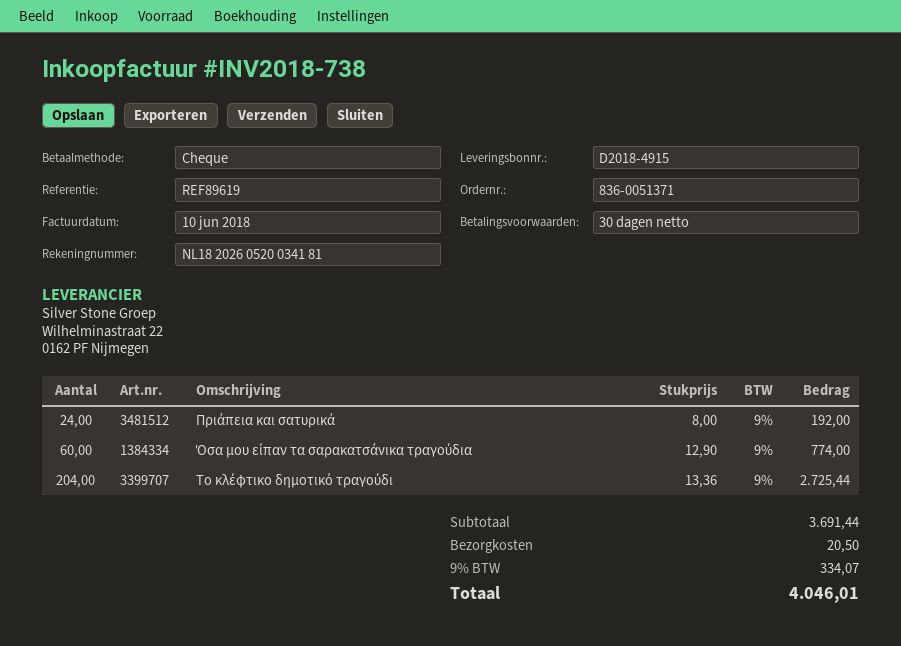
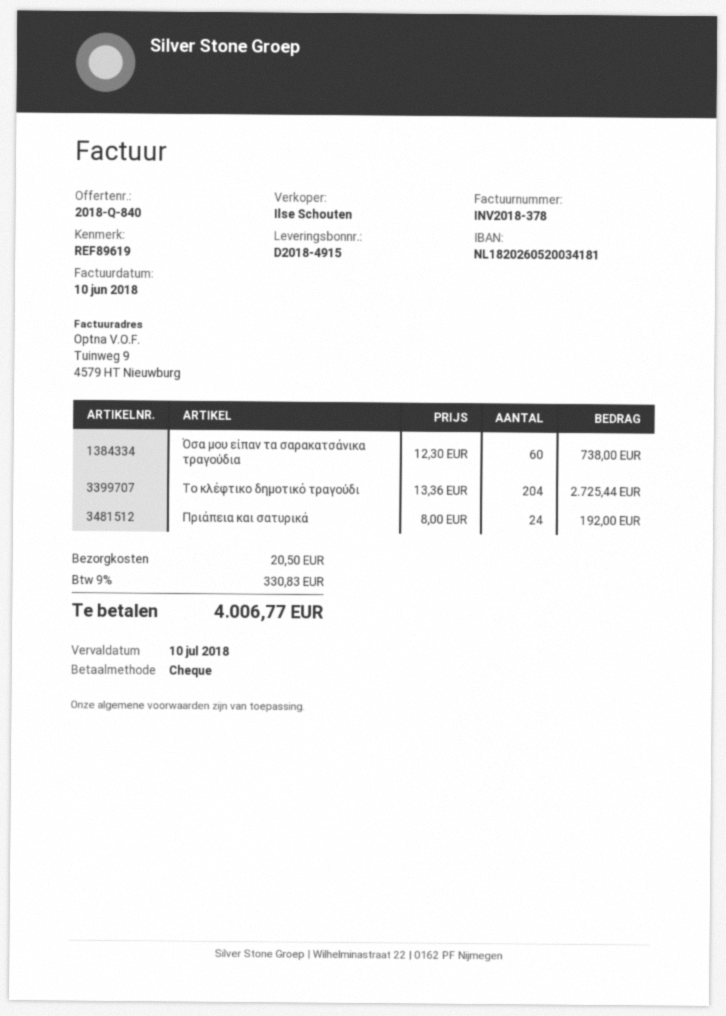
invoice number: INV2018-738 -> INV2018-378
Όσα μου είπαν τα σαρακατσάνικα τραγούδια: 60 x 12.90 = 774.00 -> 60 x 12.30 = 738.00
tax: 9% = 334.07 -> 9% = 330.83
total: 4046.01 -> 4006.77

